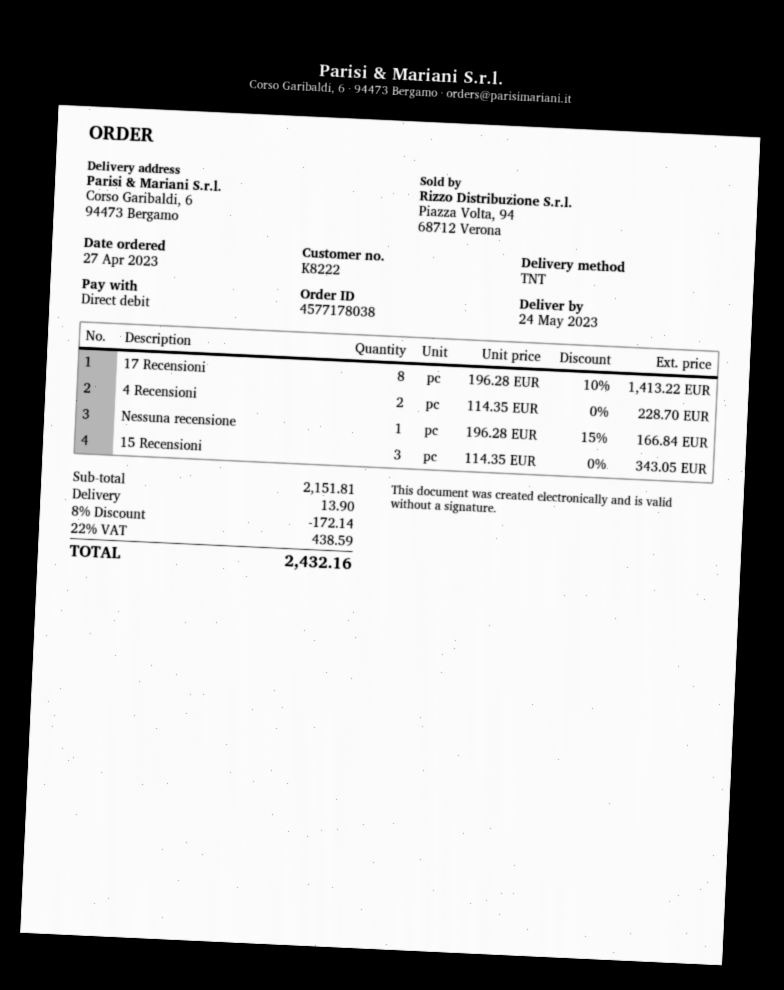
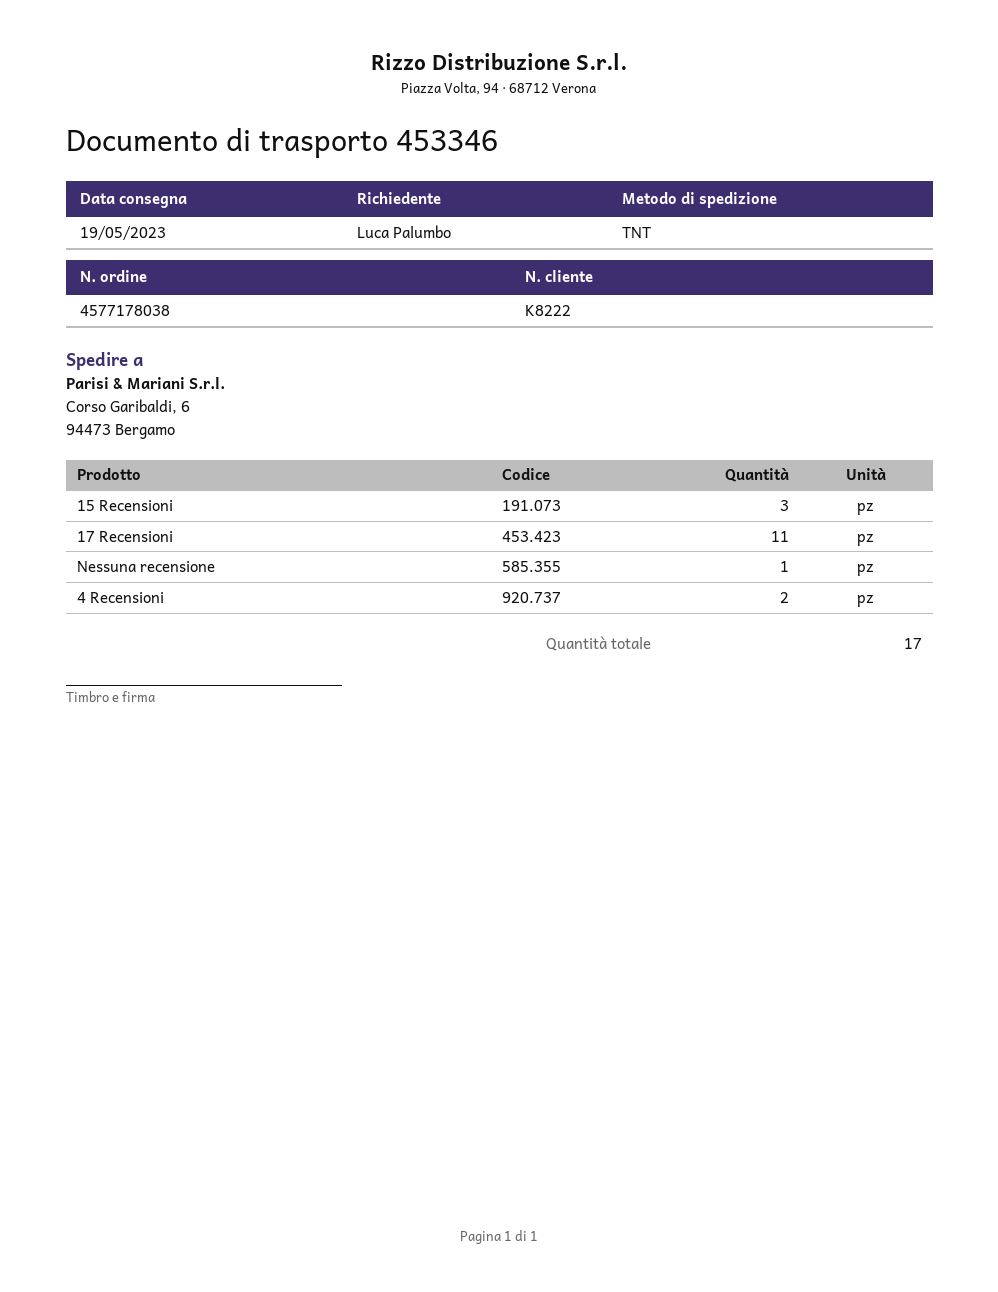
delivery date: 2023-05-24 -> 2023-05-19
17 Recensioni: 8 -> 11

